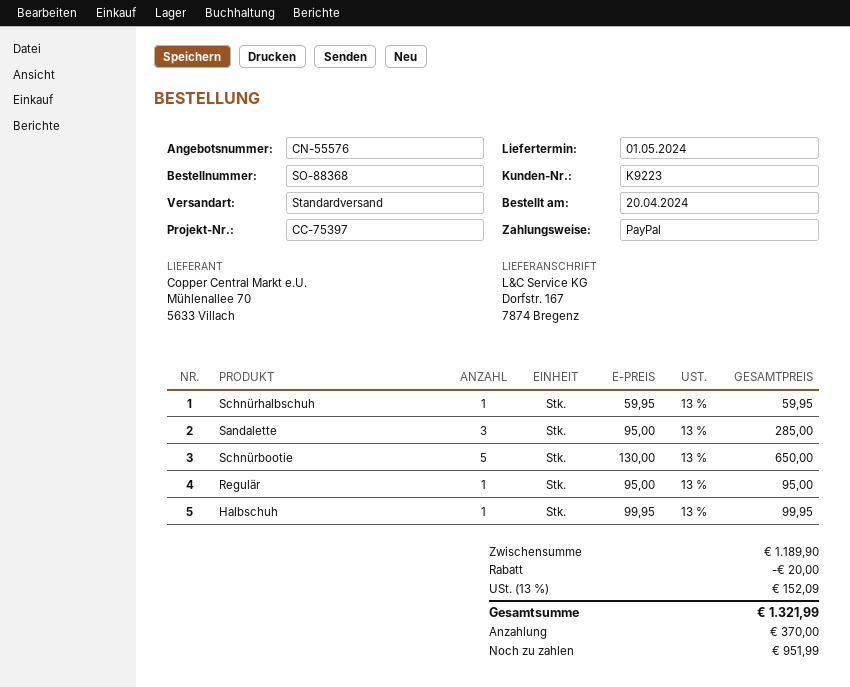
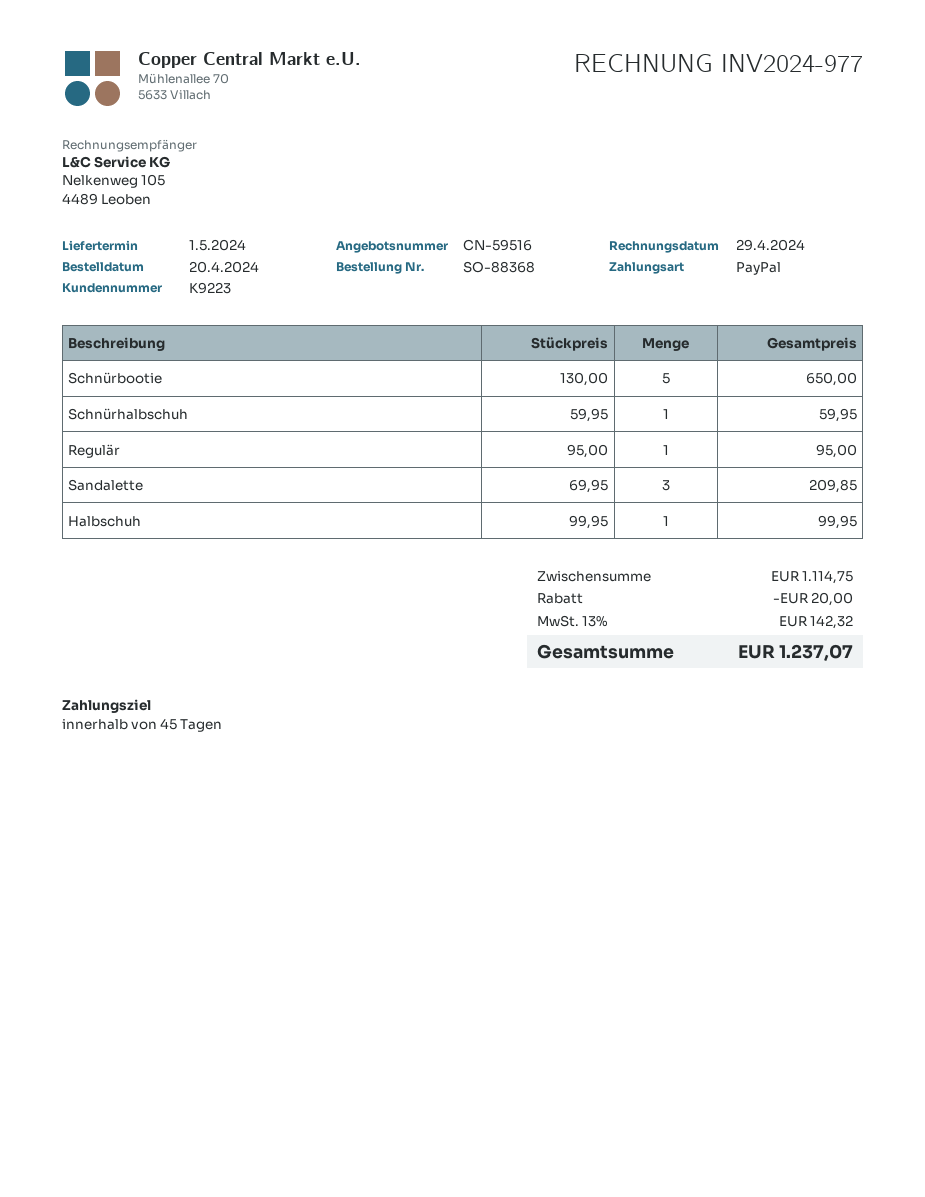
quote number: CN-55576 -> CN-59516
Sandalette: 3 x 95.00 = 285.00 -> 3 x 69.95 = 209.85
subtotal: 1189.90 -> 1114.75
tax: 13% = 152.09 -> 13% = 142.32
total: 1321.99 -> 1237.07

